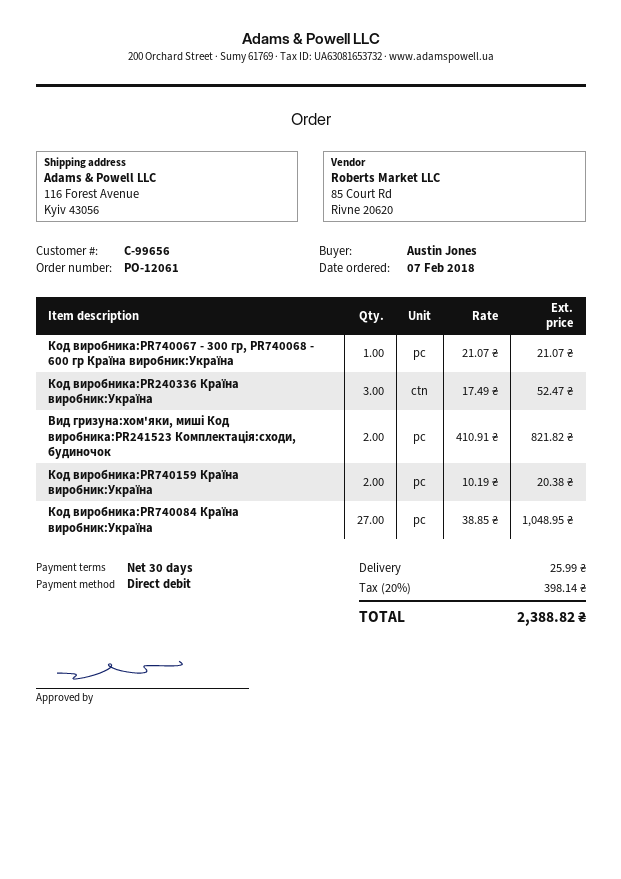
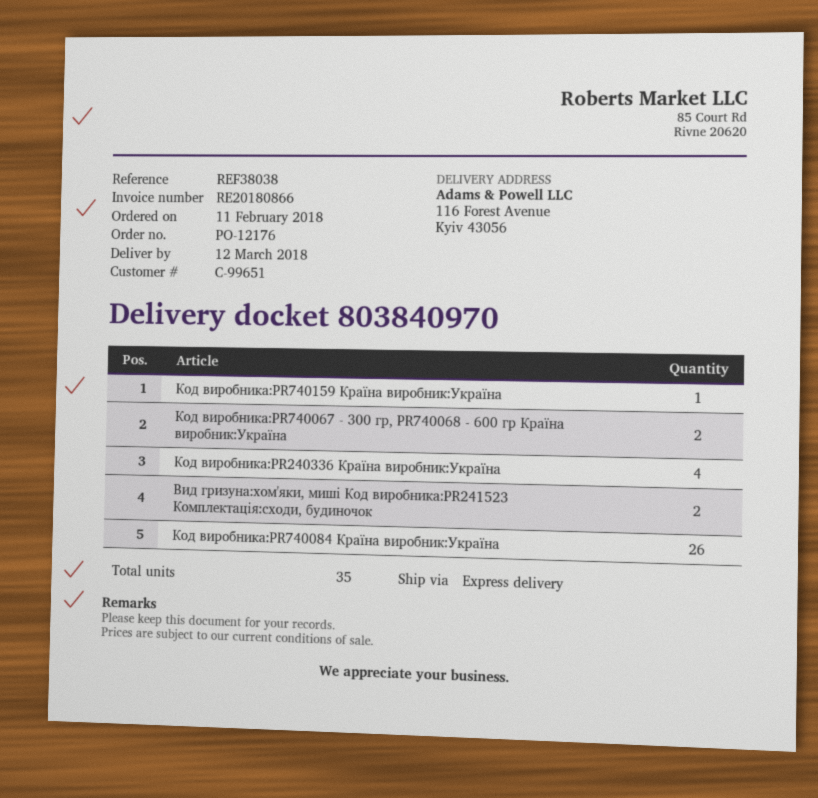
order number: PO-12061 -> PO-12176
order date: 2018-02-07 -> 2018-02-11
customer number: C-99656 -> C-99651
Код виробника:PR740067 - 300 гр, PR740068 - 600 гр Країна виробник:Україна: 1 -> 2
Код виробника:PR240336 Країна виробник:Україна: 3 -> 4
Код виробника:PR740159 Країна виробник:Україна: 2 -> 1
Код виробника:PR740084 Країна виробник:Україна: 27 -> 26

